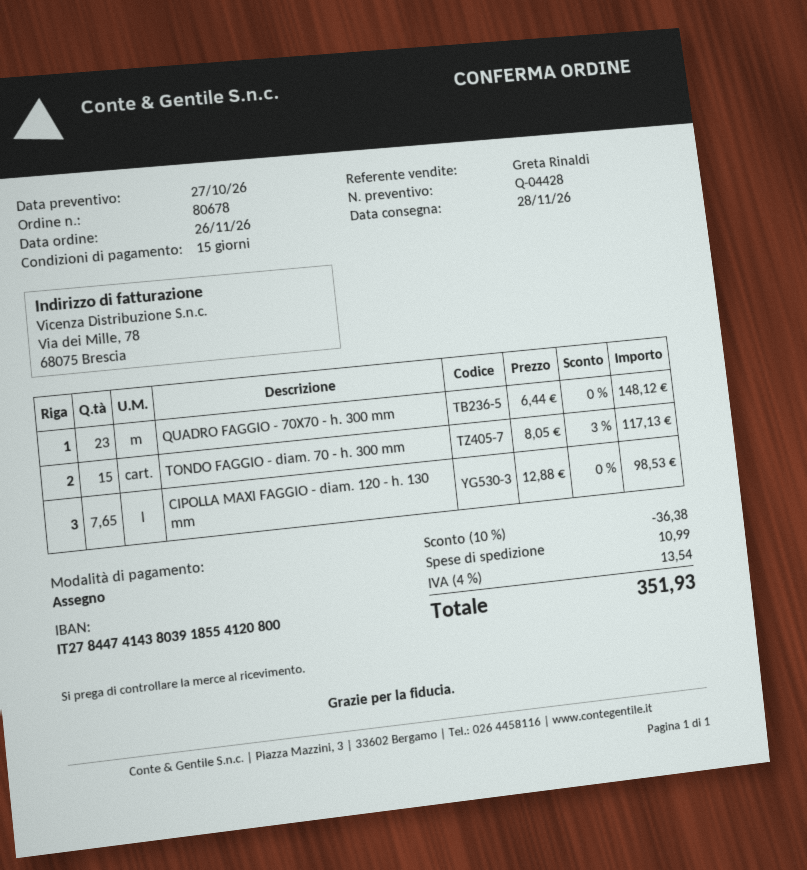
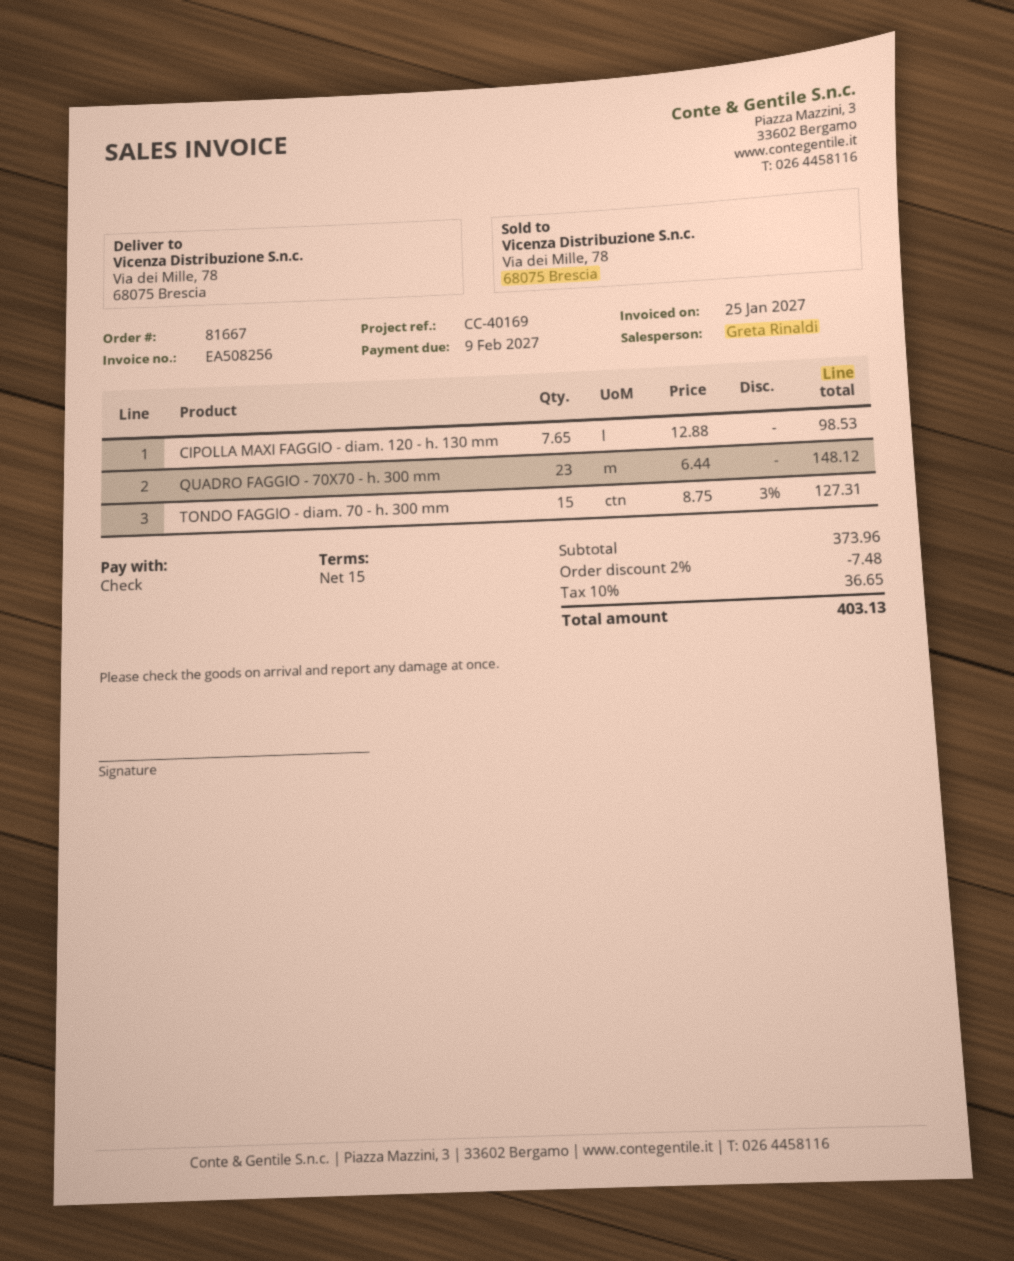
order number: 80678 -> 81667
TONDO FAGGIO - diam. 70 - h. 300 mm: 15 x 8.05 - 3% = 117.13 -> 15 x 8.75 - 3% = 127.31
discount: 10% = 36.38 -> 2% = 7.48
shipping: 10.99 -> none
tax: 4% = 13.54 -> 10% = 36.65
total: 351.93 -> 403.13

